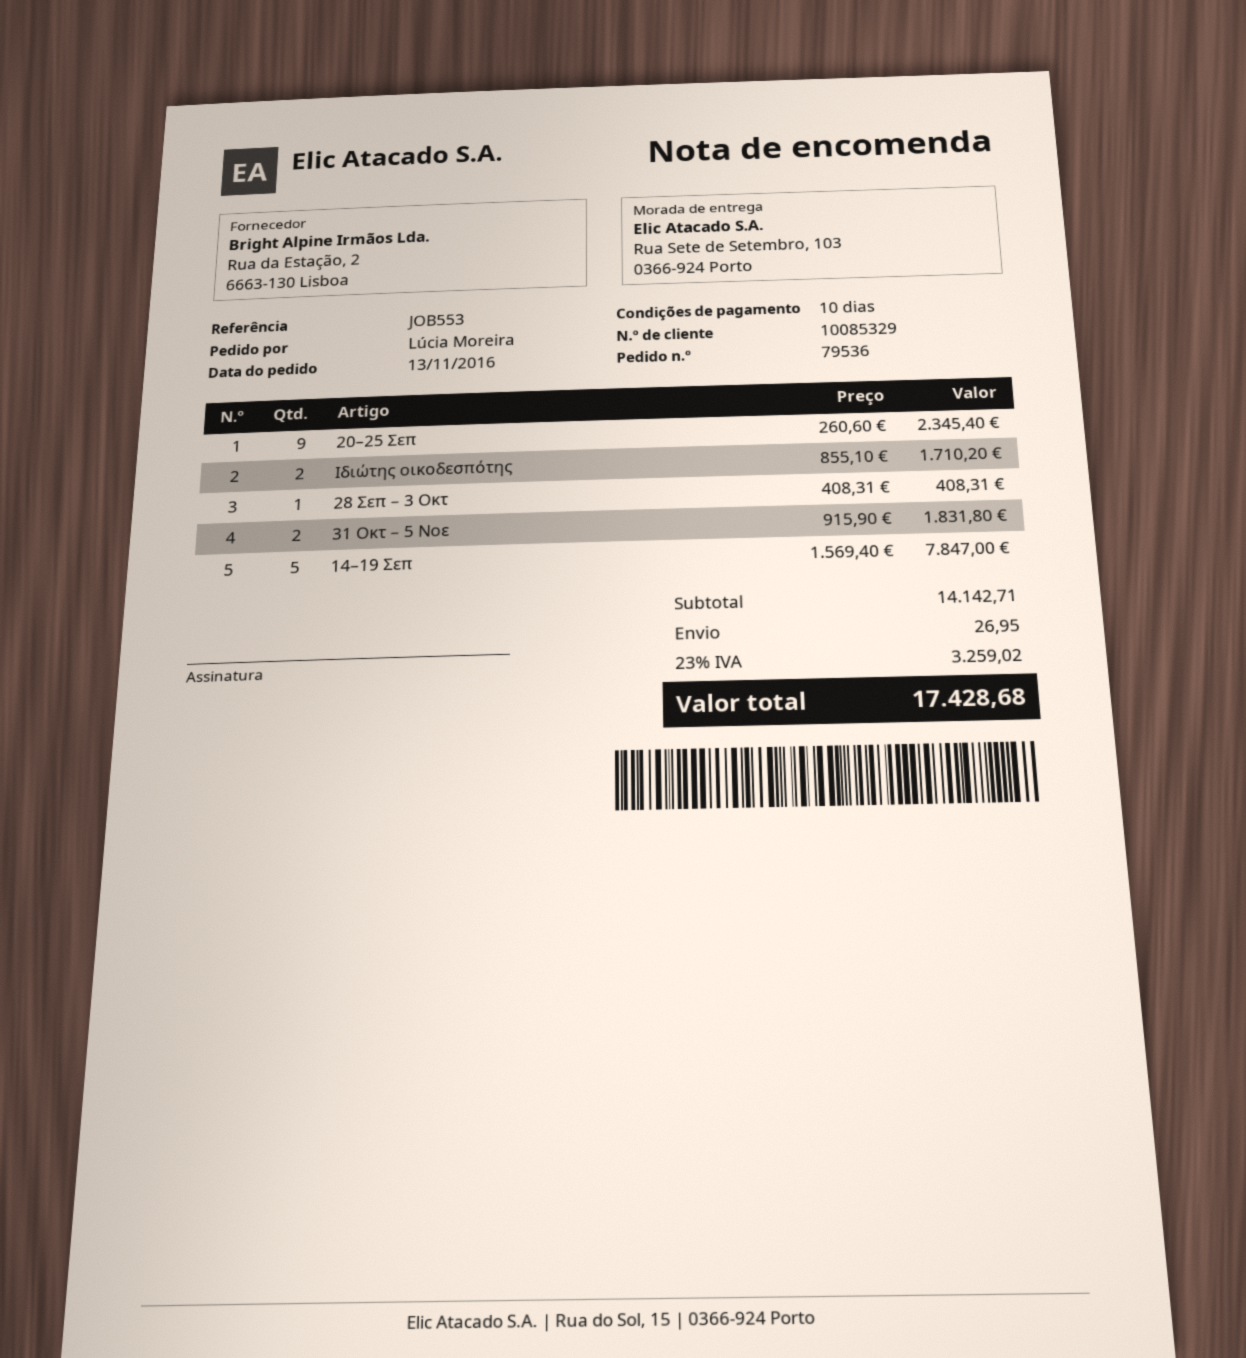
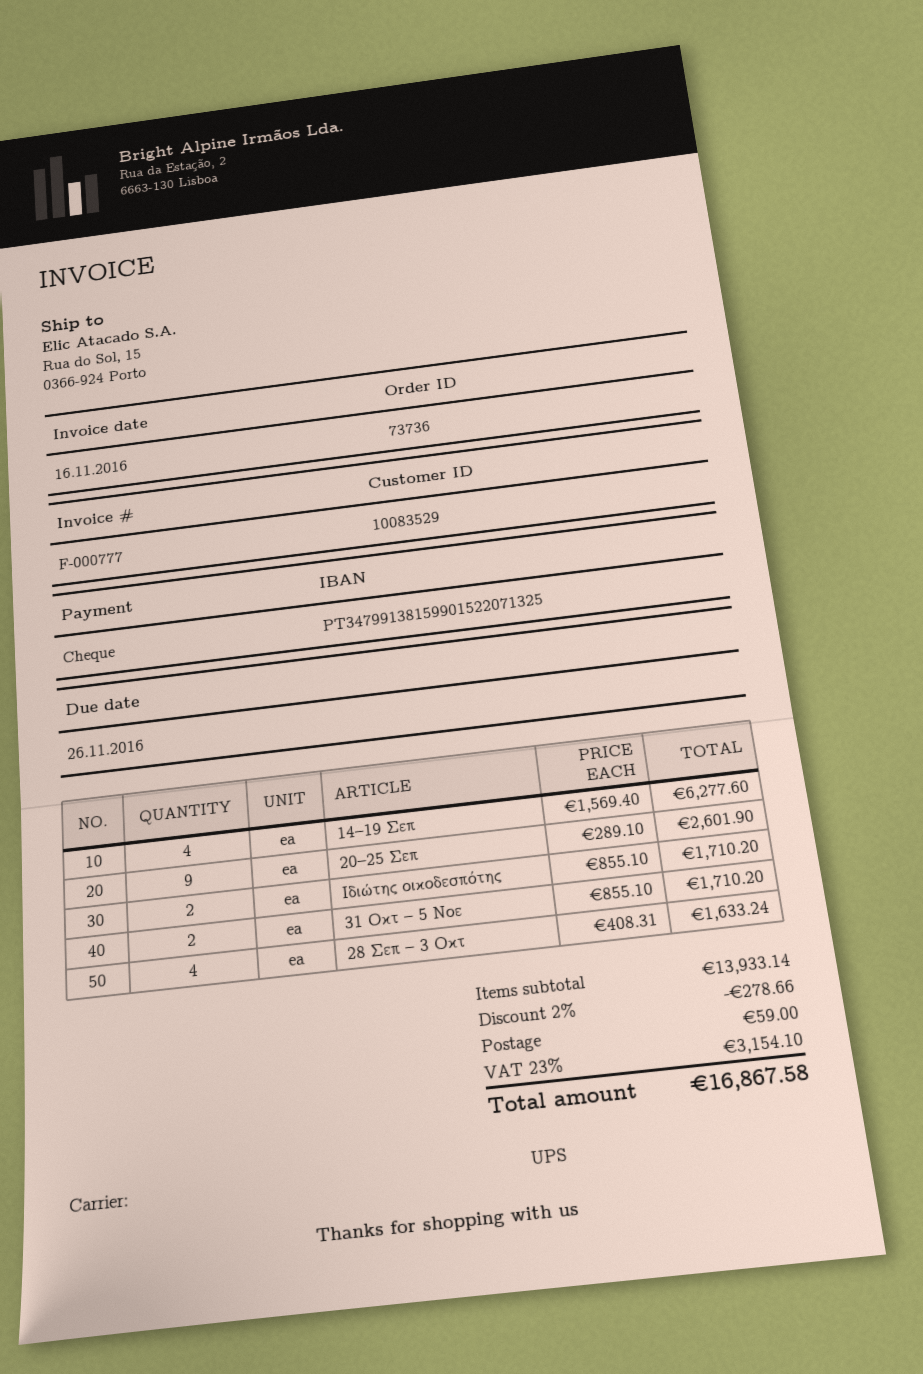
order number: 79536 -> 73736
customer number: 10085329 -> 10083529
ship to: Rua Sete de Setembro, 103, 0366-924 Porto -> Rua do Sol, 15, 0366-924 Porto
20–25 Σεπ: 9 x 260.60 = 2345.40 -> 9 x 289.10 = 2601.90
28 Σεπ – 3 Οκτ: 1 x 408.31 = 408.31 -> 4 x 408.31 = 1633.24
31 Οκτ – 5 Νοε: 2 x 915.90 = 1831.80 -> 2 x 855.10 = 1710.20
14–19 Σεπ: 5 x 1569.40 = 7847.00 -> 4 x 1569.40 = 6277.60
subtotal: 14142.71 -> 13933.14
discount: none -> 2% = 278.66
shipping: 26.95 -> 59.00
tax: 23% = 3259.02 -> 23% = 3154.10
total: 17428.68 -> 16867.58

